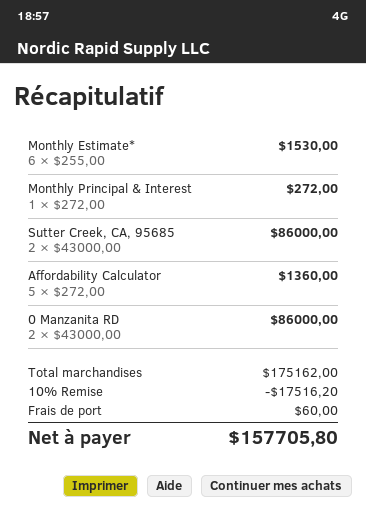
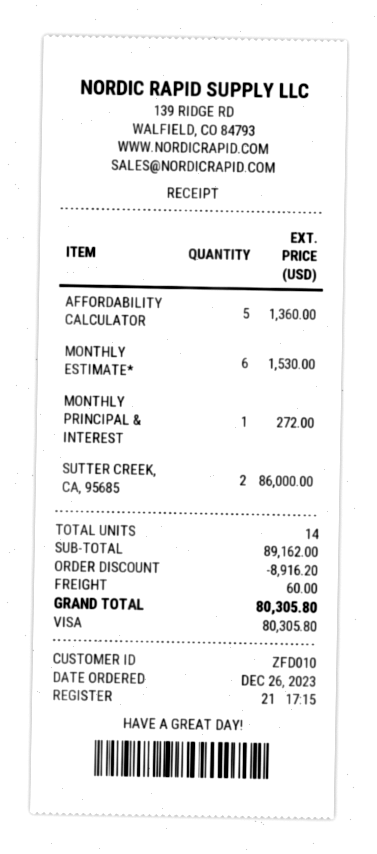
0 Manzanita RD: 2 for 86000.00 -> none
subtotal: 175162.00 -> 89162.00
discount: 17516.20 -> 8916.20
total: 157705.80 -> 80305.80

